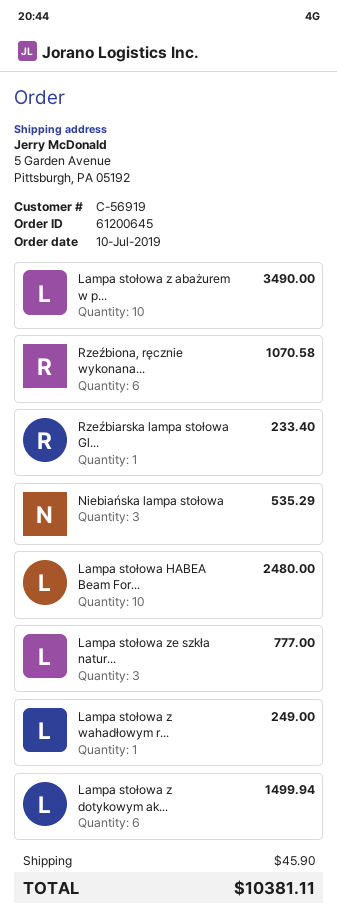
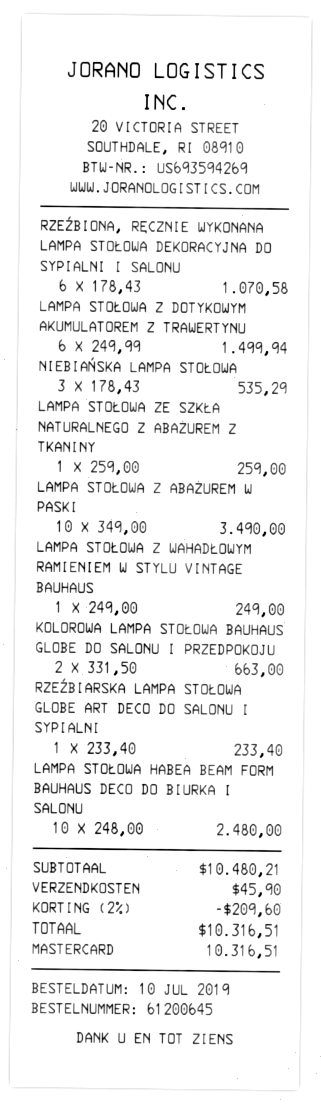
Lampa stołowa ze szkła natur...: 3 for 777.00 -> 1 for 259.00
KOLOROWA LAMPA STOŁOWA BAUHAUS GLOBE DO SALONU I PRZEDPOKOJU: none -> 2 for 663.00
discount: none -> 2% = 209.60
total: 10381.11 -> 10316.51

